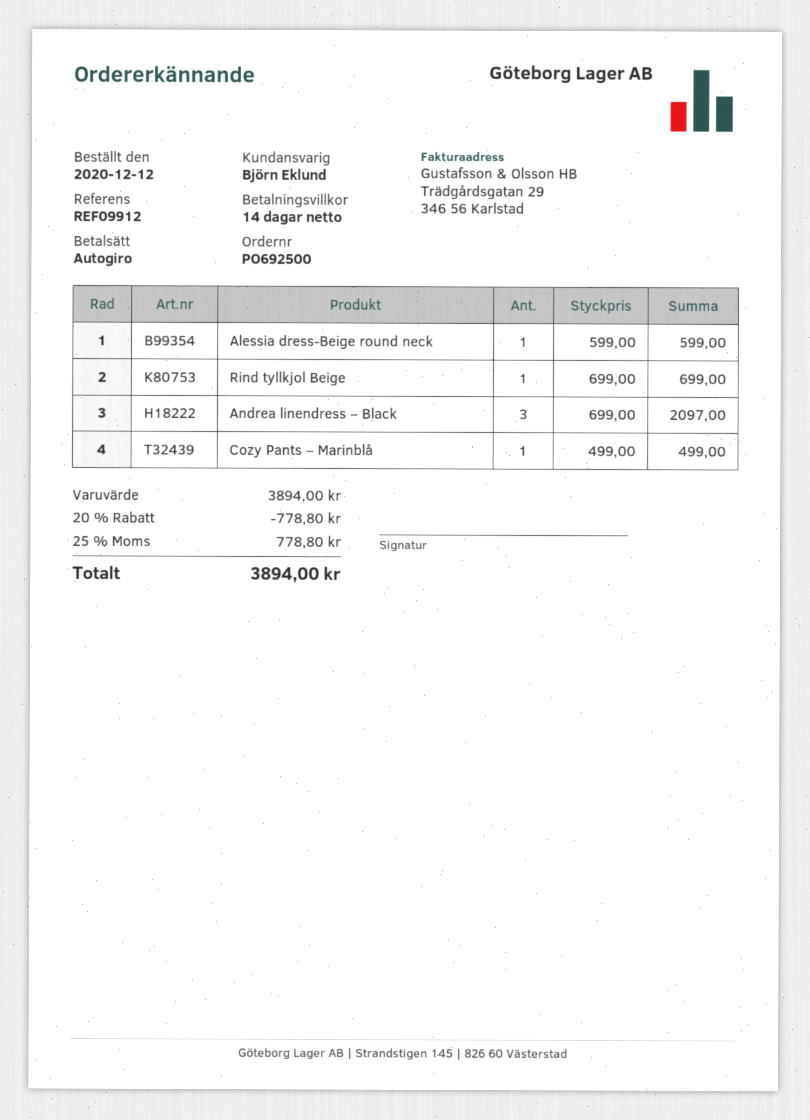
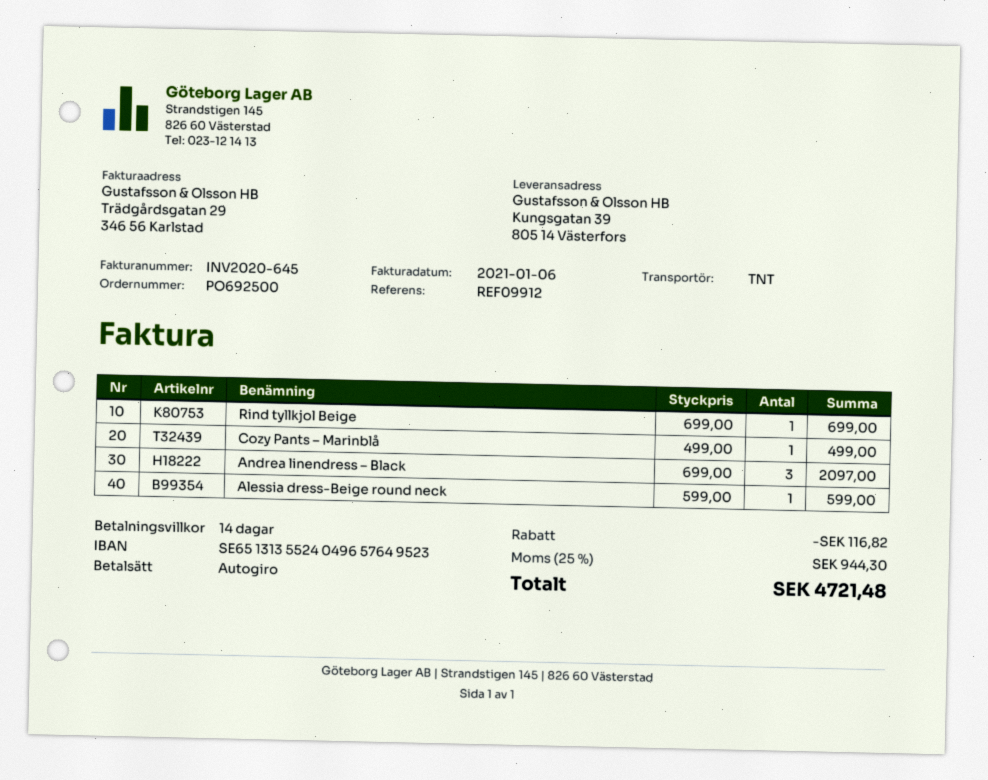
discount: 778.80 -> 116.82
tax: 25% = 778.80 -> 25% = 944.30
total: 3894.00 -> 4721.48

